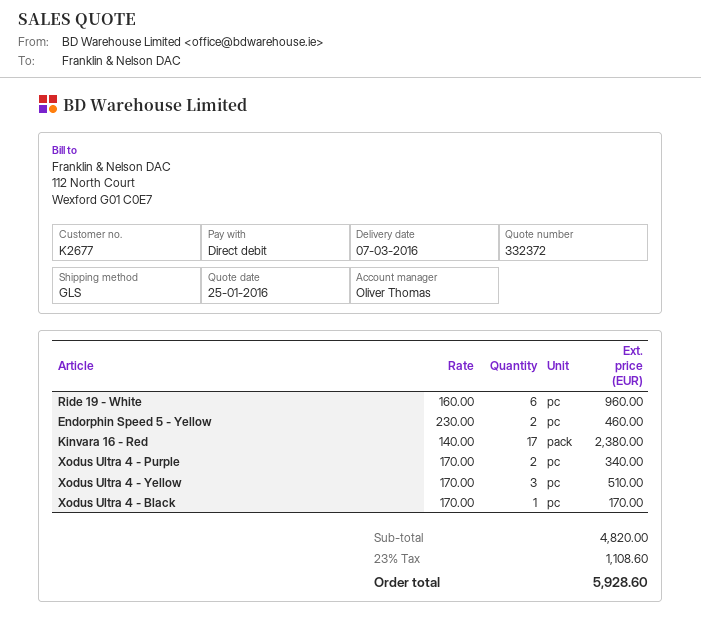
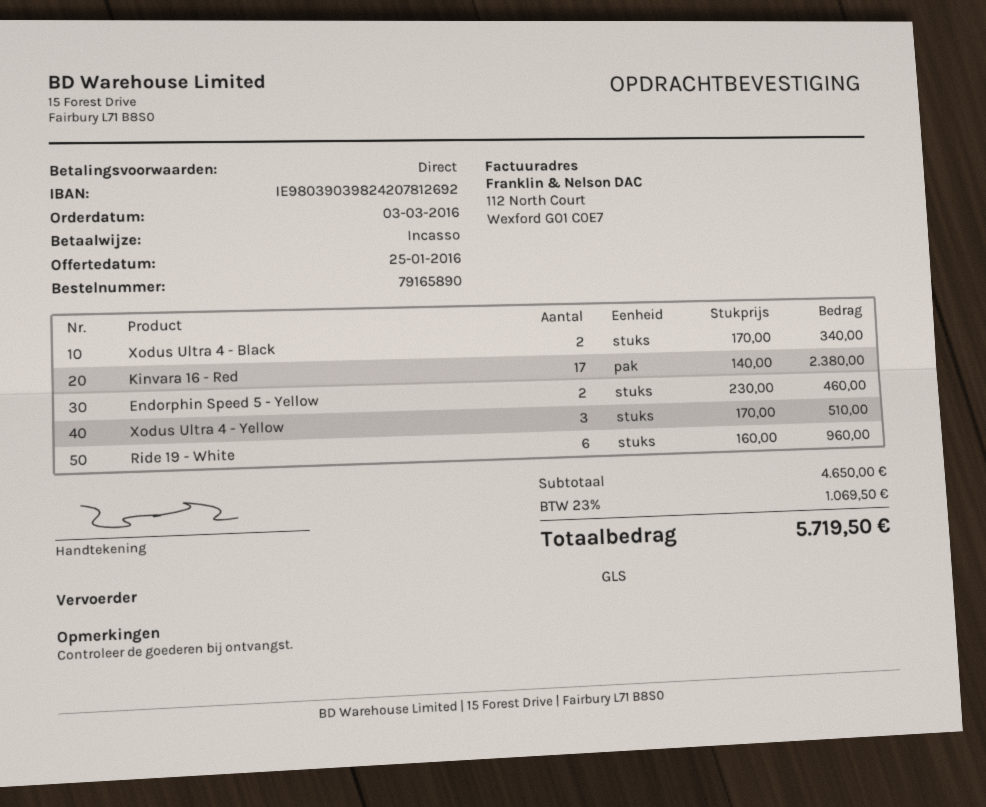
Xodus Ultra 4 - Purple: 2 x 170.00 = 340.00 -> none
Xodus Ultra 4 - Black: 1 x 170.00 = 170.00 -> 2 x 170.00 = 340.00
subtotal: 4820.00 -> 4650.00
tax: 23% = 1108.60 -> 23% = 1069.50
total: 5928.60 -> 5719.50

